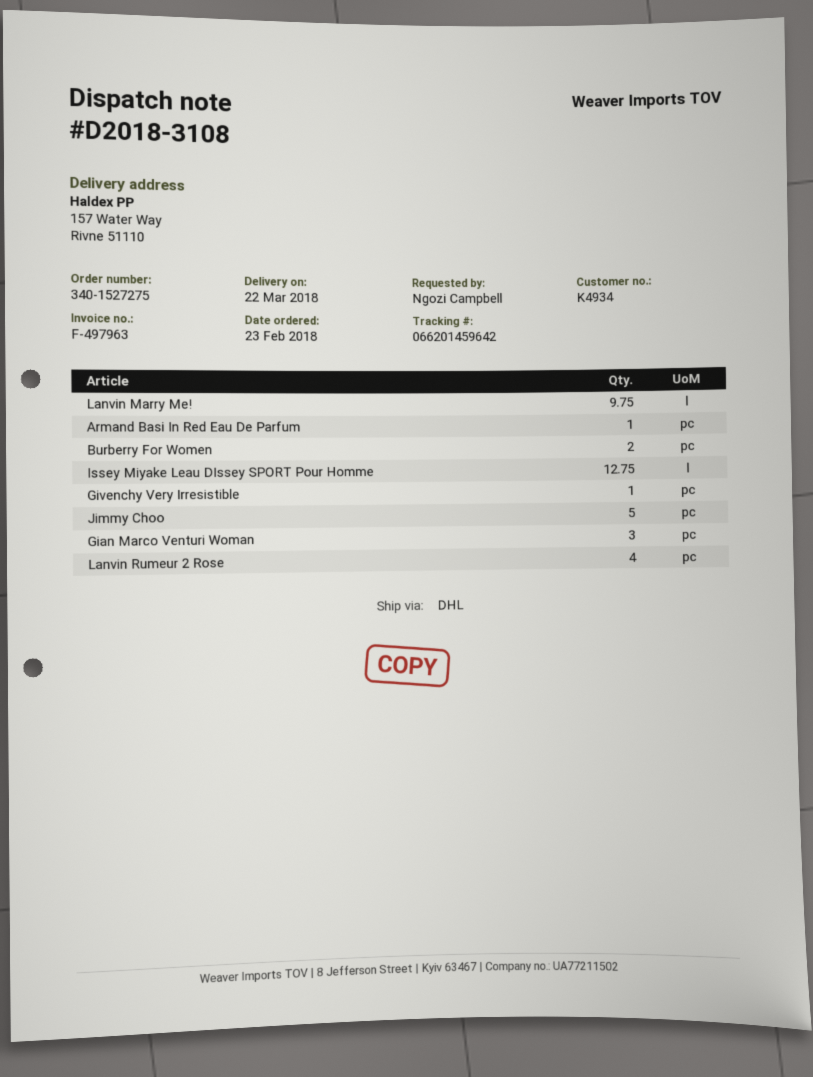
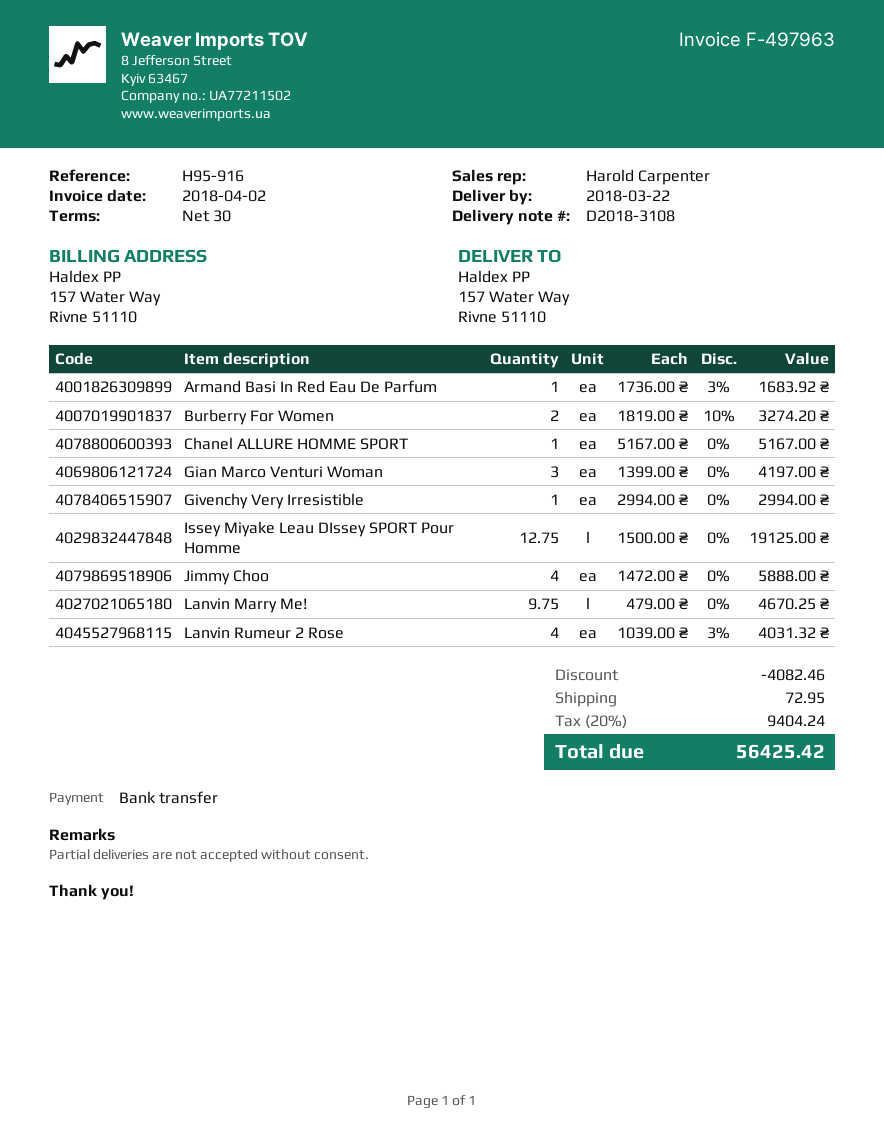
Jimmy Choo: 5 -> 4
Chanel ALLURE HOMME SPORT: none -> 1

